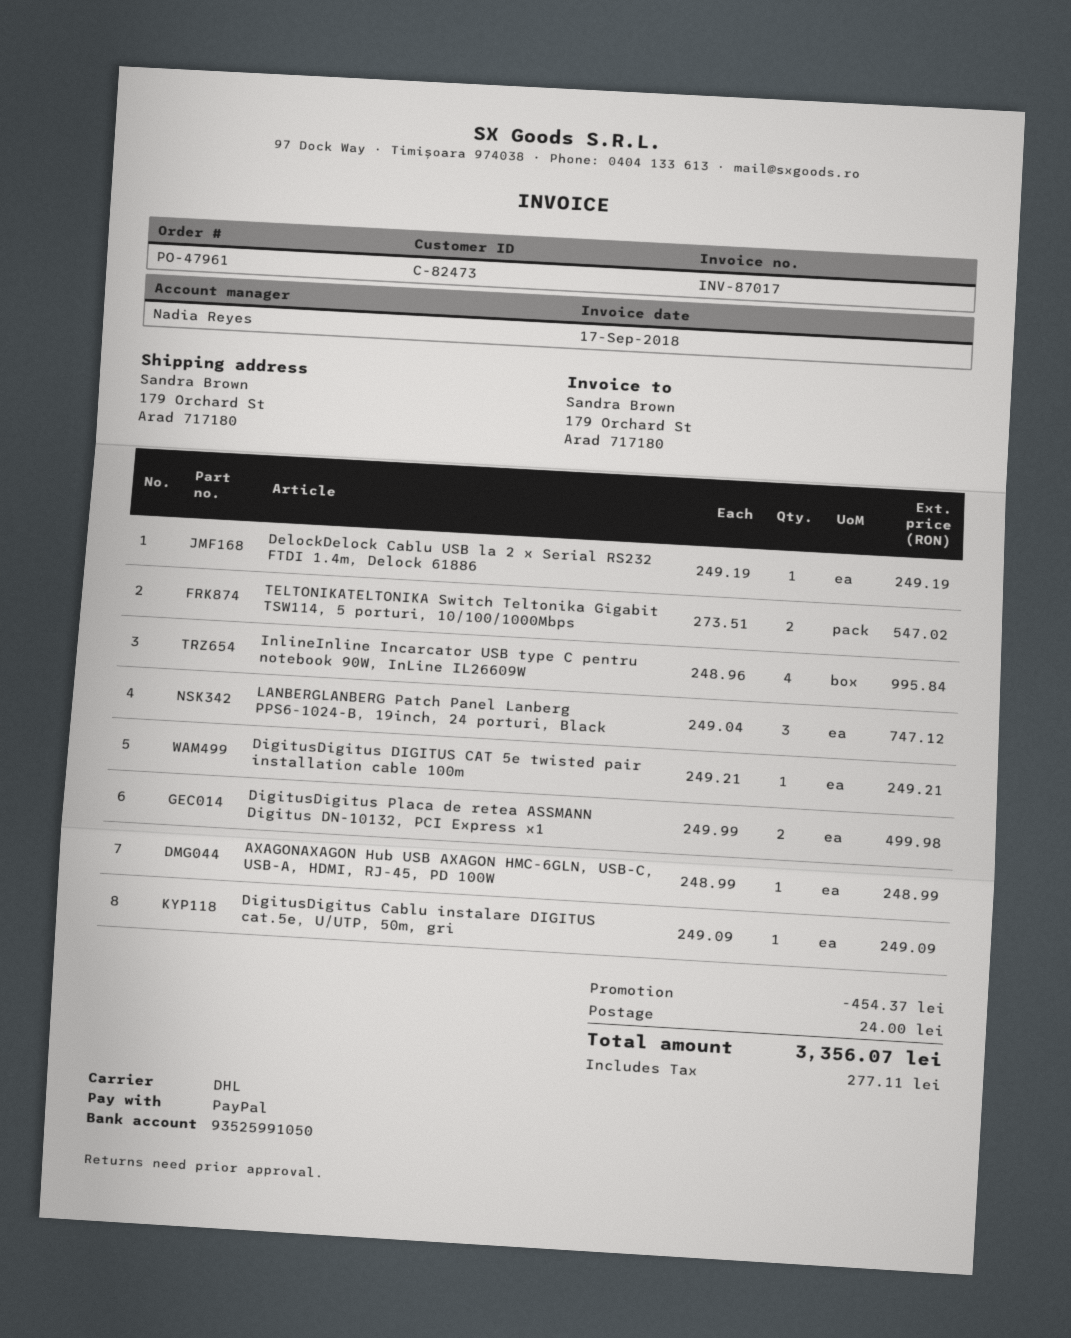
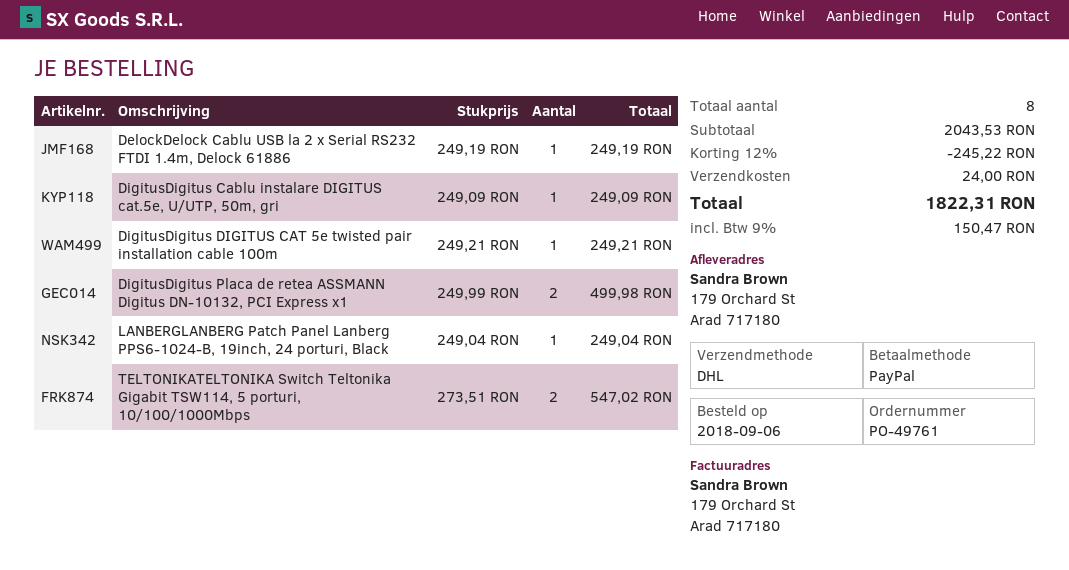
order number: PO-47961 -> PO-49761
InlineInline Incarcator USB type C pentru notebook 90W, InLine IL26609W: 4 x 248.96 = 995.84 -> none
LANBERGLANBERG Patch Panel Lanberg PPS6-1024-B, 19inch, 24 porturi, Black: 3 x 249.04 = 747.12 -> 1 x 249.04 = 249.04
AXAGONAXAGON Hub USB AXAGON HMC-6GLN, USB-C, USB-A, HDMI, RJ-45, PD 100W: 1 x 248.99 = 248.99 -> none
discount: 454.37 -> 245.22
tax: 277.11 -> 150.47
total: 3356.07 -> 1822.31

